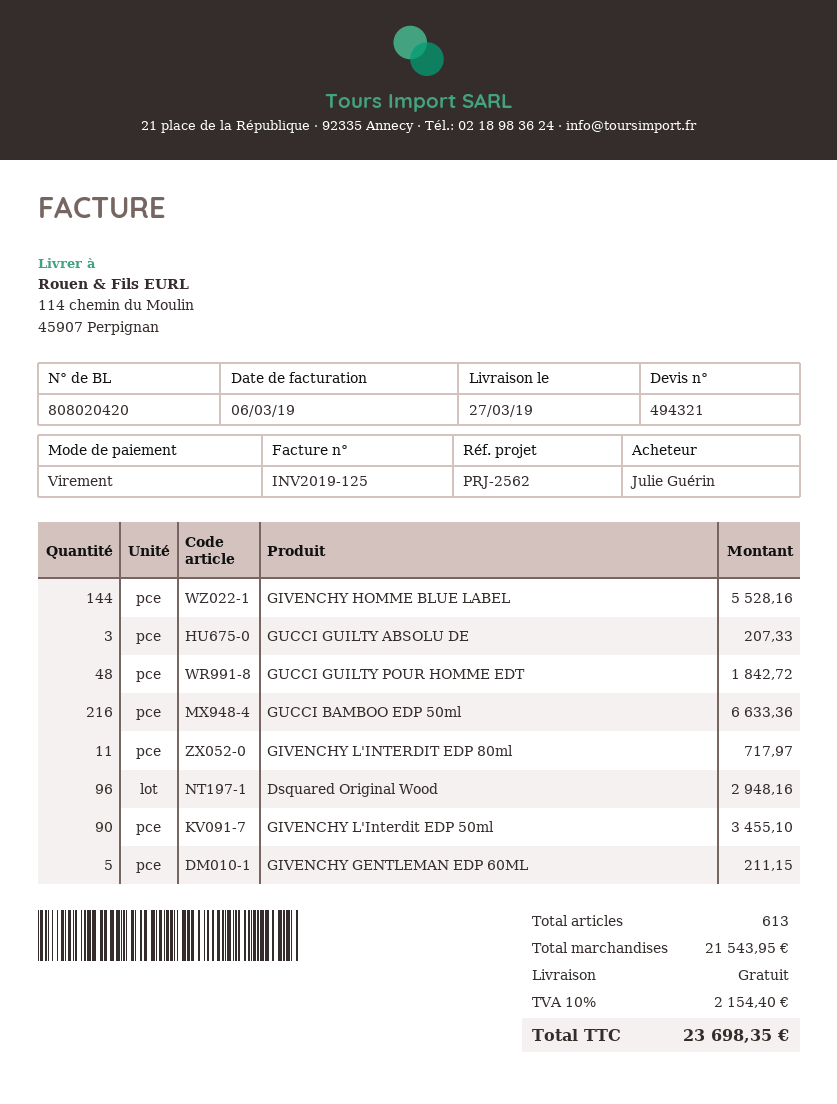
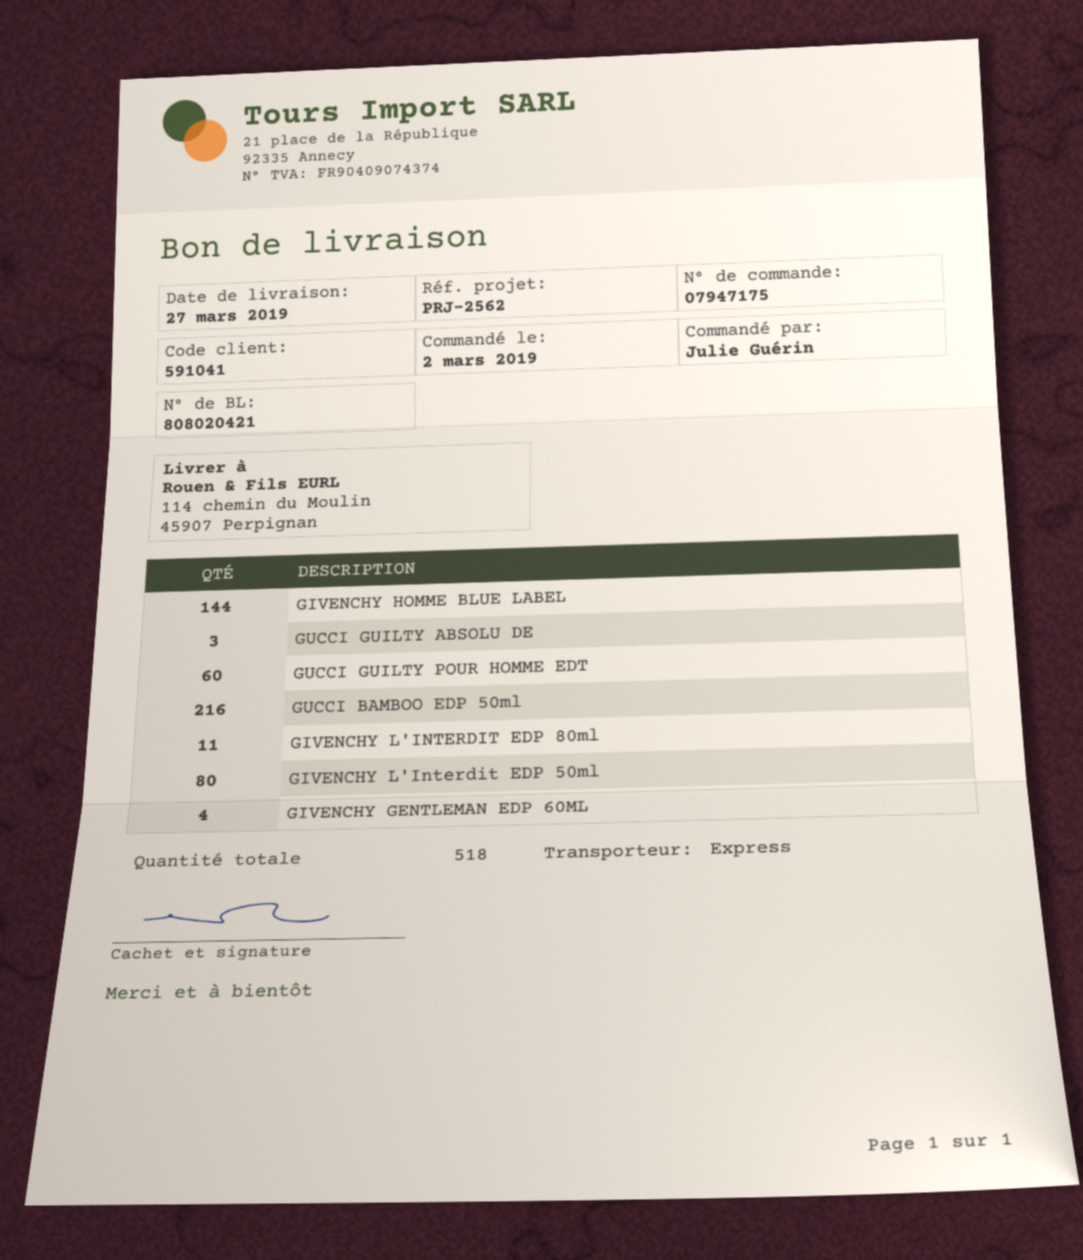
delivery note number: 808020420 -> 808020421
GUCCI GUILTY POUR HOMME EDT: 48 -> 60
Dsquared Original Wood: 96 -> none
GIVENCHY L'Interdit EDP 50ml: 90 -> 80
GIVENCHY GENTLEMAN EDP 60ML: 5 -> 4
total quantity: 613 -> 518

